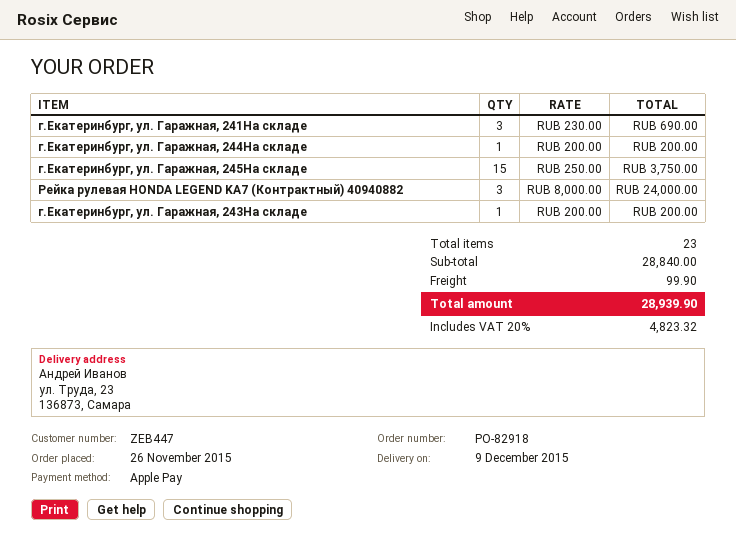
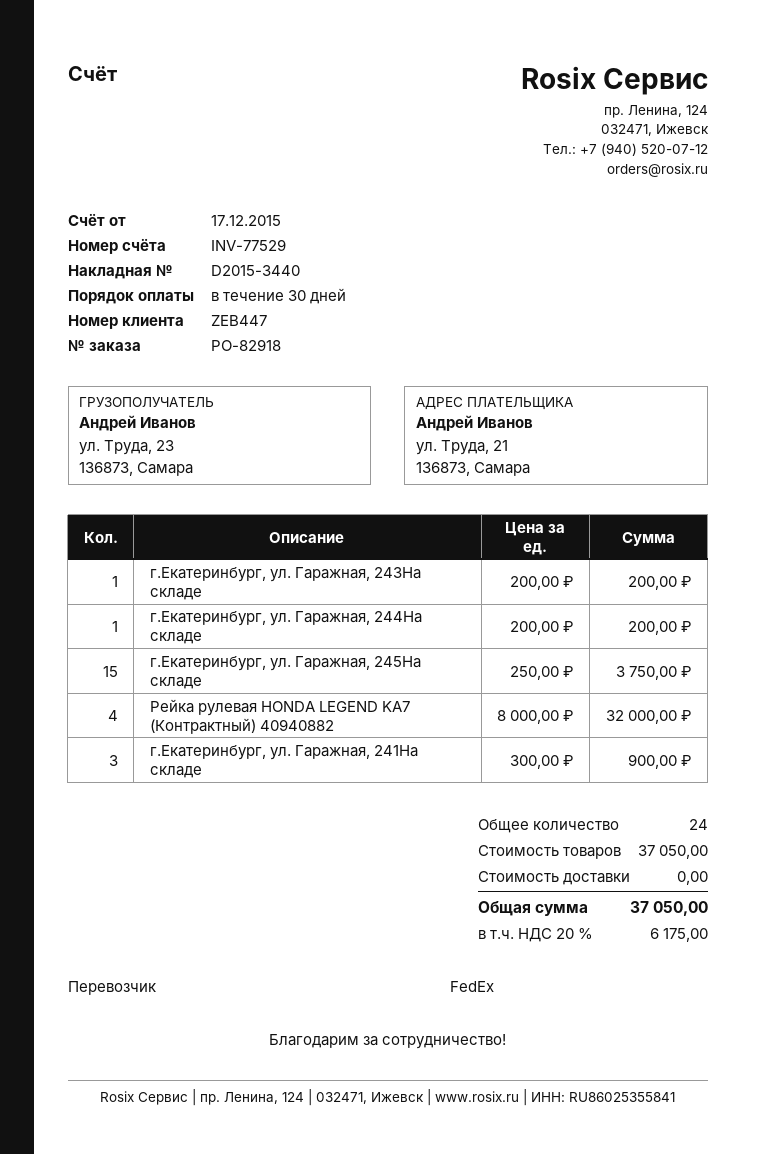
г.Екатеринбург, ул. Гаражная, 241На складе: 3 x 230.00 = 690.00 -> 3 x 300.00 = 900.00
Рейка рулевая HONDA LEGEND KA7 (Контрактный) 40940882: 3 x 8000.00 = 24000.00 -> 4 x 8000.00 = 32000.00
total quantity: 23 -> 24
subtotal: 28840.00 -> 37050.00
shipping: 99.90 -> 0.00
tax: 20% = 4823.32 -> 20% = 6175.00
total: 28939.90 -> 37050.00

